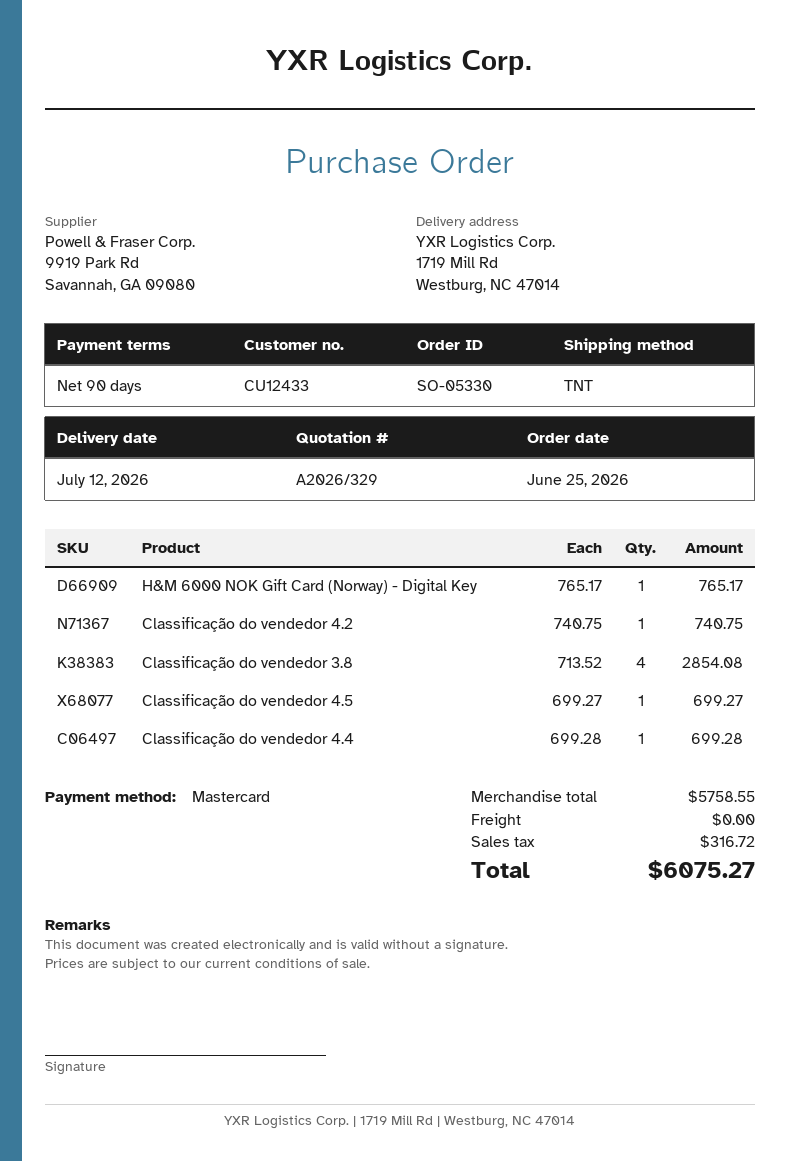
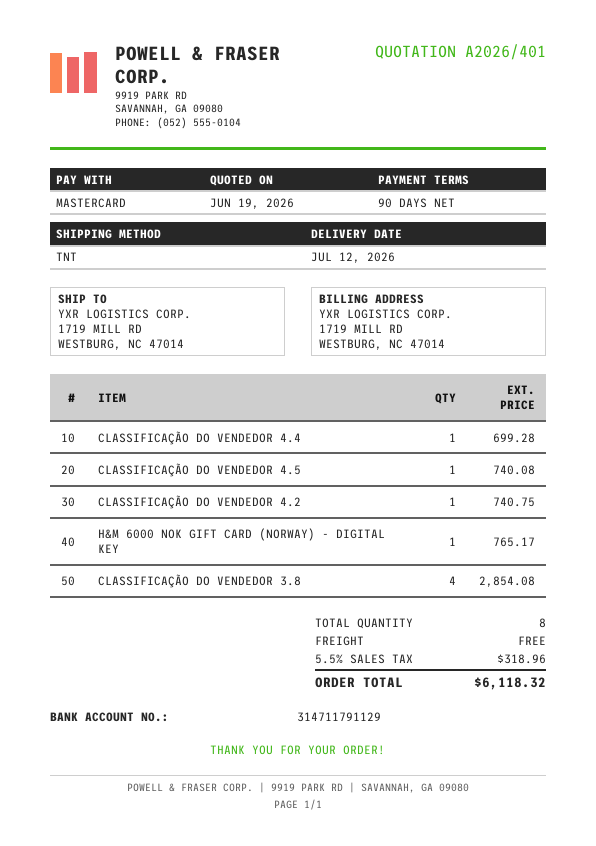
quote number: A2026/329 -> A2026/401
Classificação do vendedor 4.5: 1 for 699.27 -> 1 for 740.08
tax: 316.72 -> 318.96
total: 6075.27 -> 6118.32

